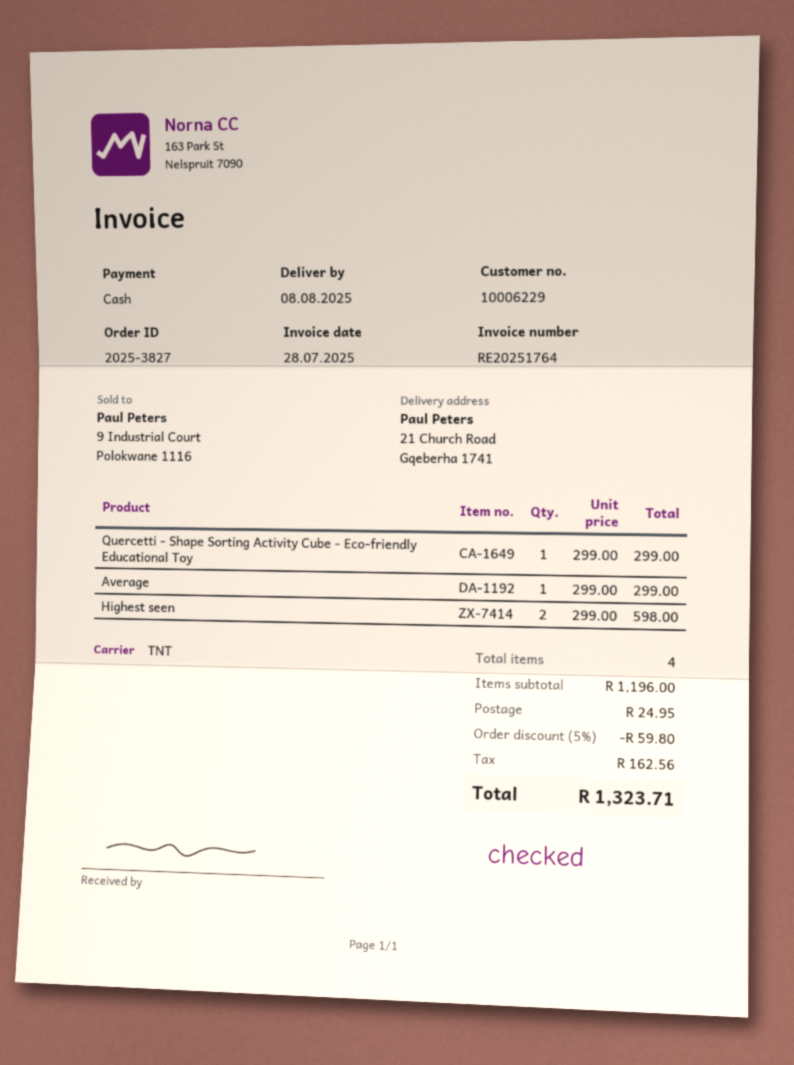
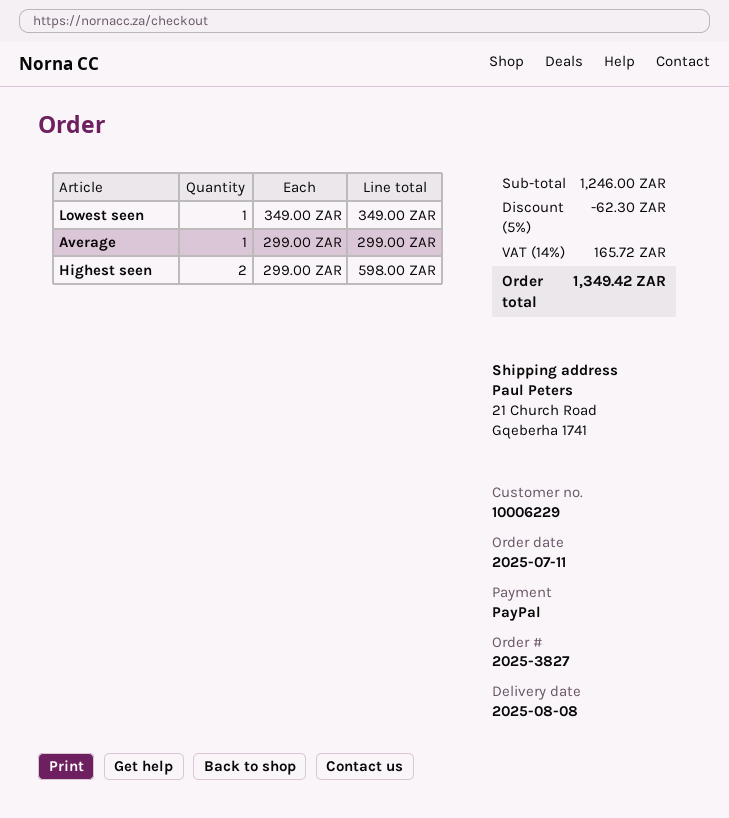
payment method: cash -> PayPal
Quercetti - Shape Sorting Activity Cube - Eco-friendly Educational Toy: 1 x 299.00 = 299.00 -> none
Lowest seen: none -> 1 x 349.00 = 349.00
subtotal: 1196.00 -> 1246.00
discount: 5% = 59.80 -> 5% = 62.30
shipping: 24.95 -> none
tax: 162.56 -> 165.72
total: 1323.71 -> 1349.42

